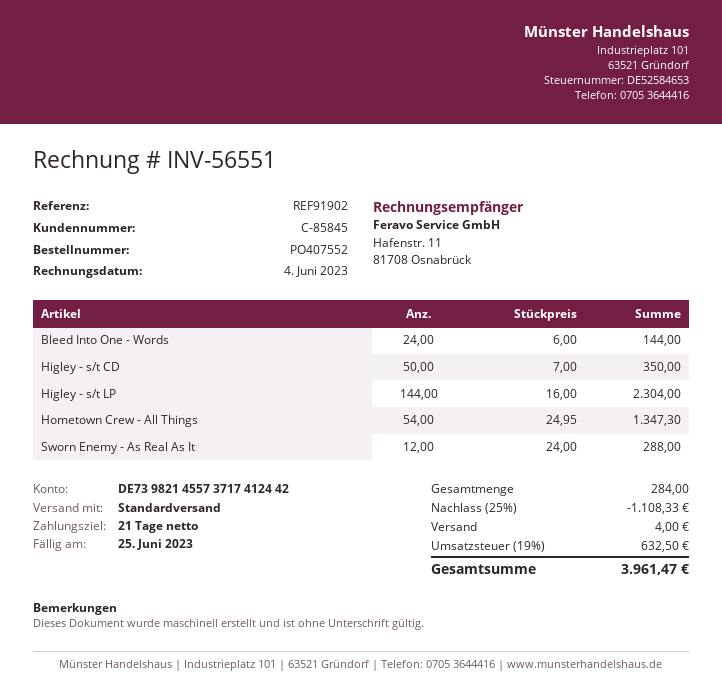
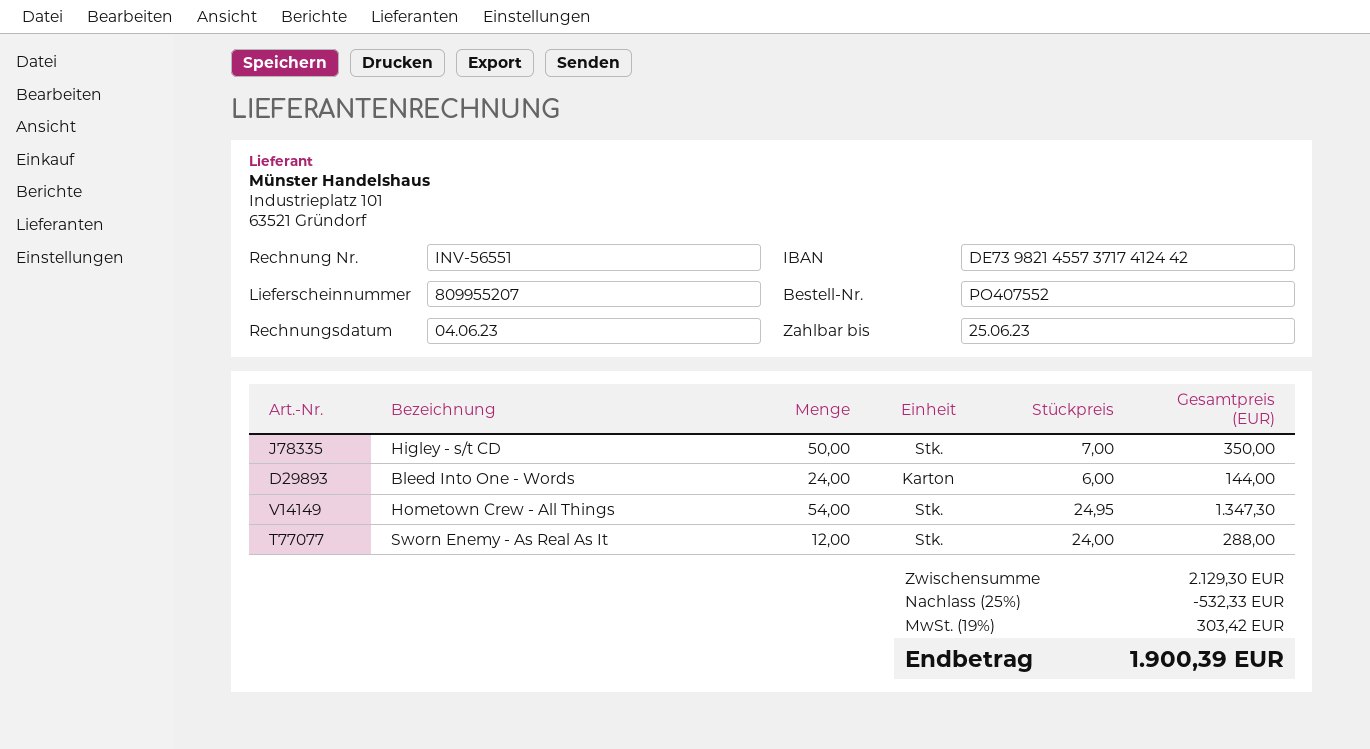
Higley - s/t LP: 144 x 16.00 = 2304.00 -> none
discount: 25% = 1108.33 -> 25% = 532.33
shipping: 4.00 -> none
tax: 19% = 632.50 -> 19% = 303.42
total: 3961.47 -> 1900.39

